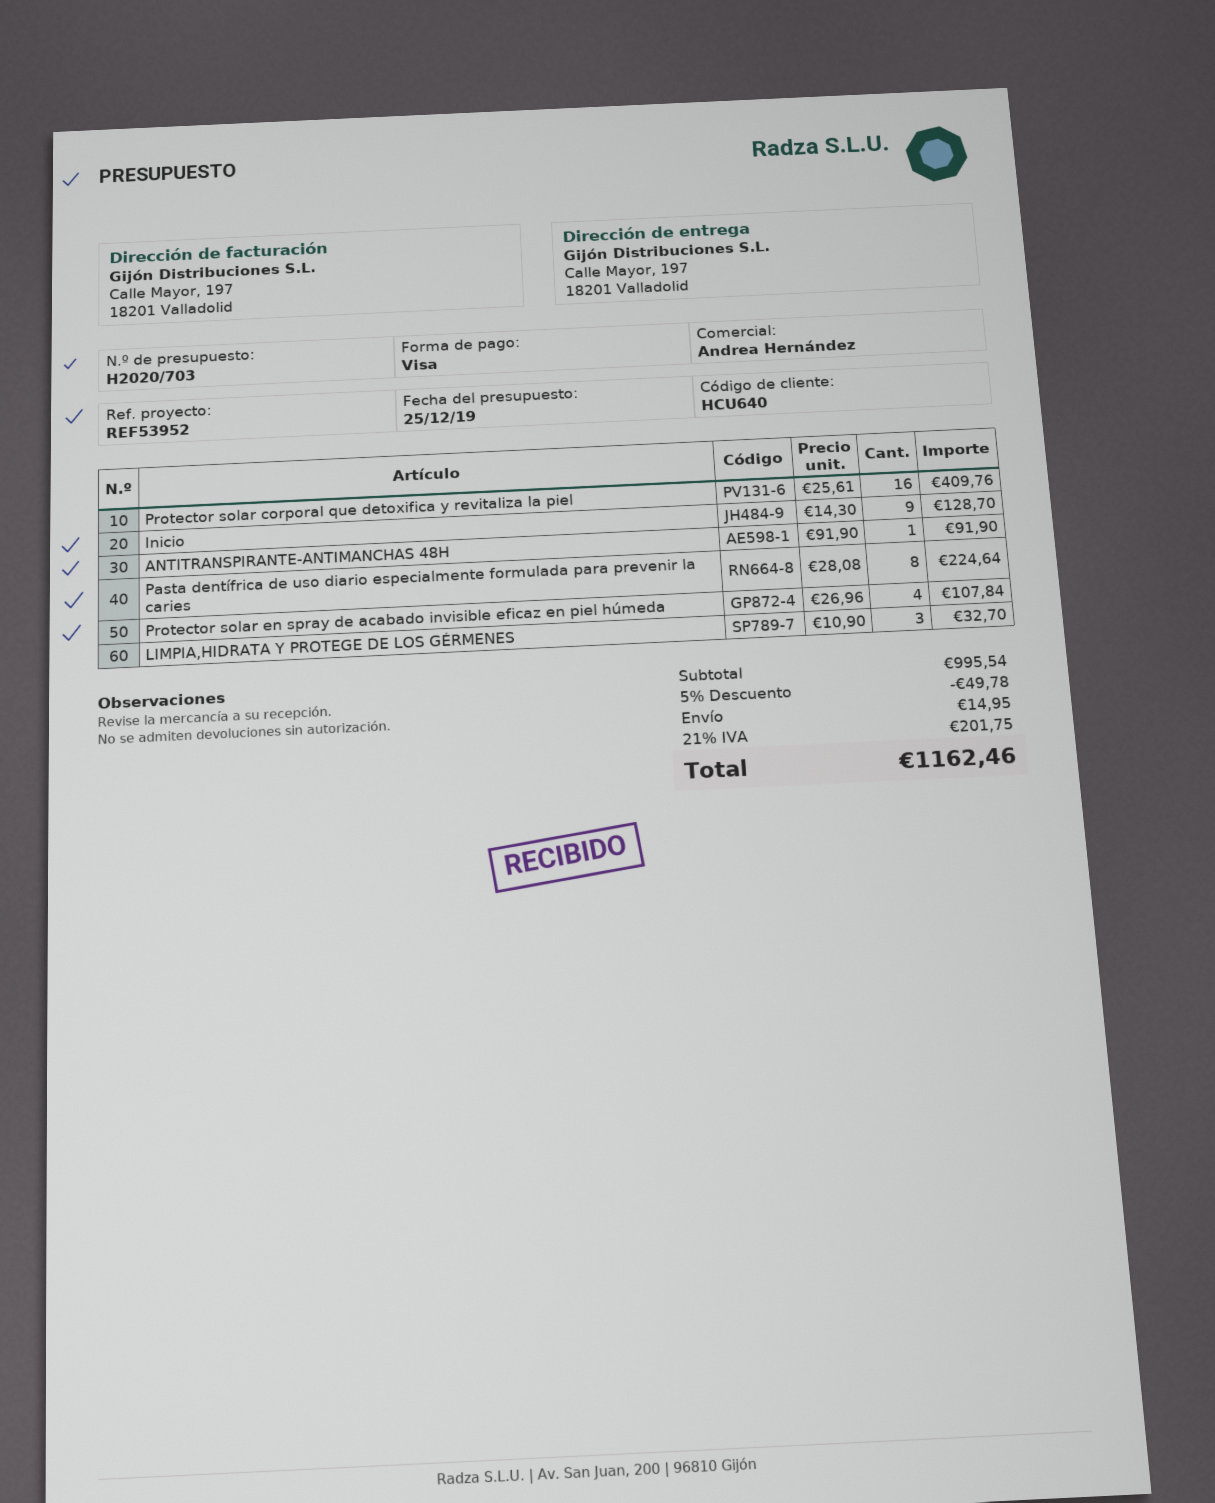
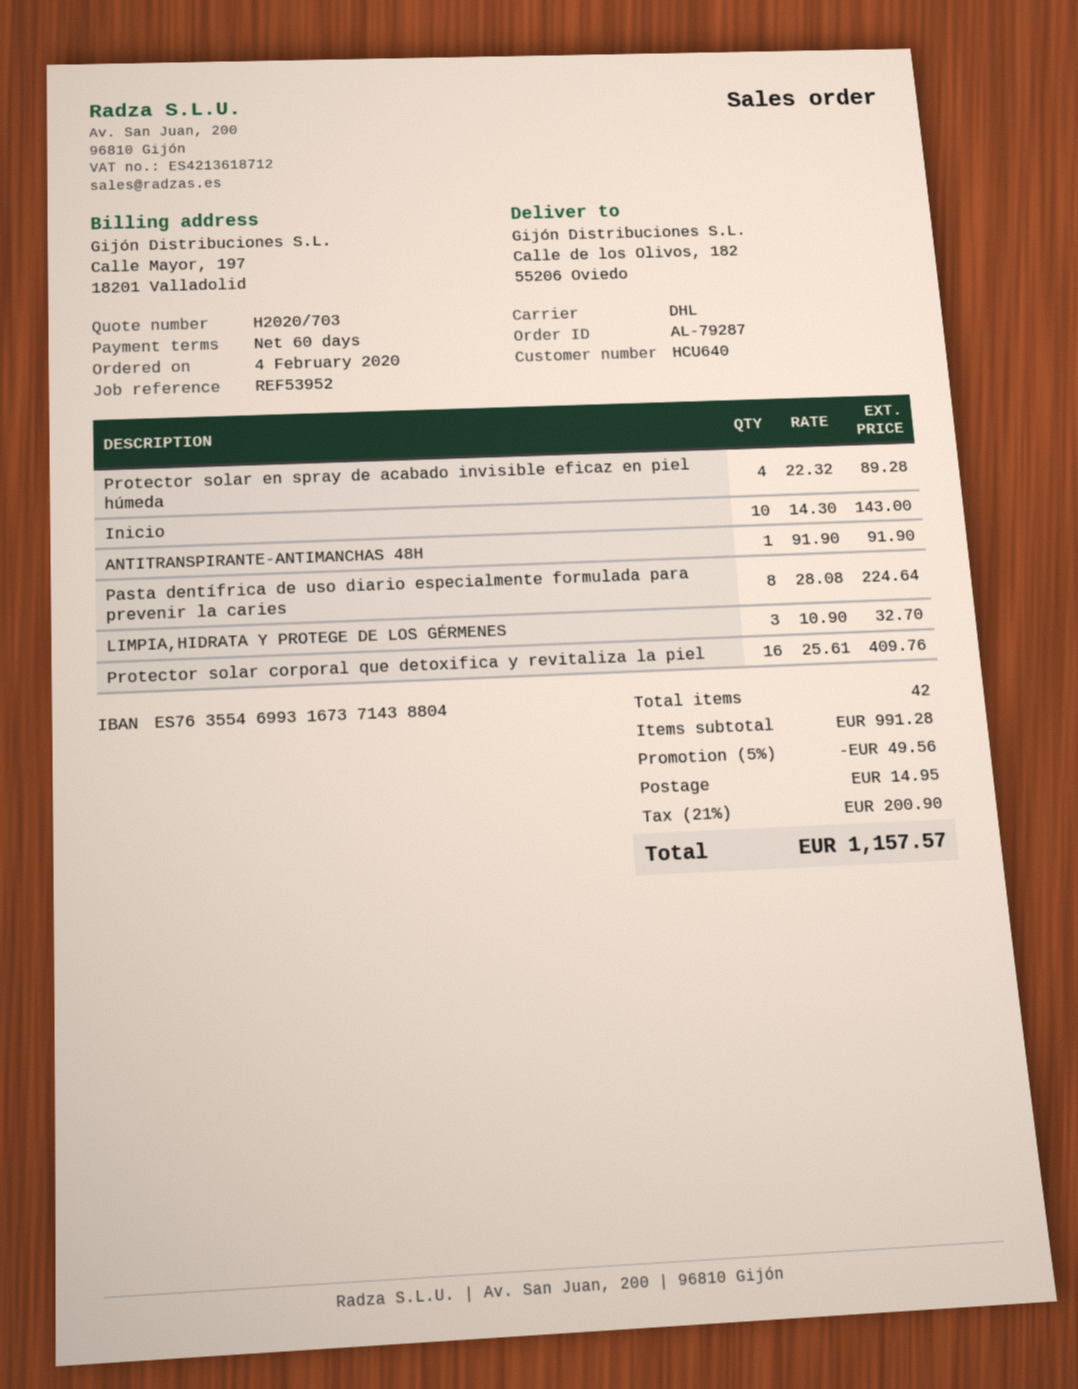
ship to: Calle Mayor, 197, 18201 Valladolid -> Calle de los Olivos, 182, 55206 Oviedo
Inicio: 9 x 14.30 = 128.70 -> 10 x 14.30 = 143.00
Protector solar en spray de acabado invisible eficaz en piel húmeda: 4 x 26.96 = 107.84 -> 4 x 22.32 = 89.28
subtotal: 995.54 -> 991.28
discount: 5% = 49.78 -> 5% = 49.56
tax: 21% = 201.75 -> 21% = 200.90
total: 1162.46 -> 1157.57

